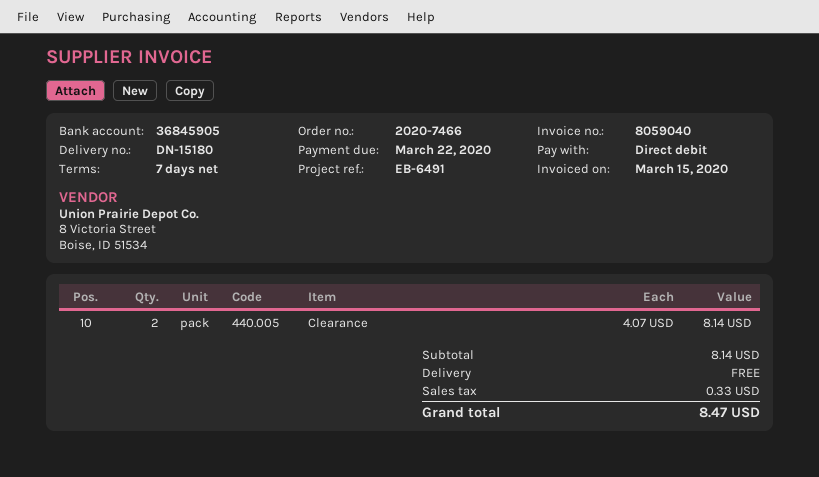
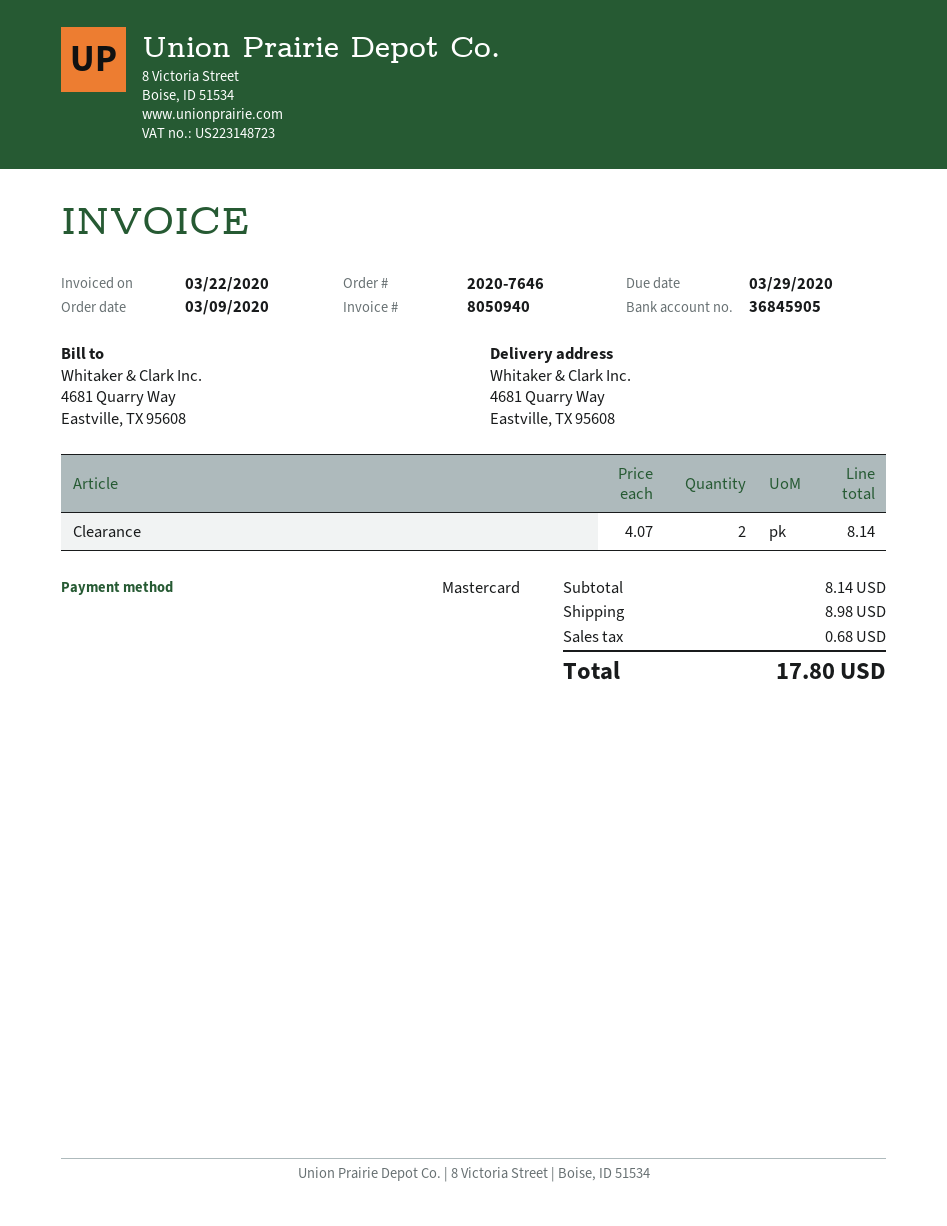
order number: 2020-7466 -> 2020-7646
invoice number: 8059040 -> 8050940
invoice date: 2020-03-15 -> 2020-03-22
due date: 2020-03-22 -> 2020-03-29
payment method: direct debit -> Mastercard
shipping: 0.00 -> 8.98
tax: 0.33 -> 0.68
total: 8.47 -> 17.80

